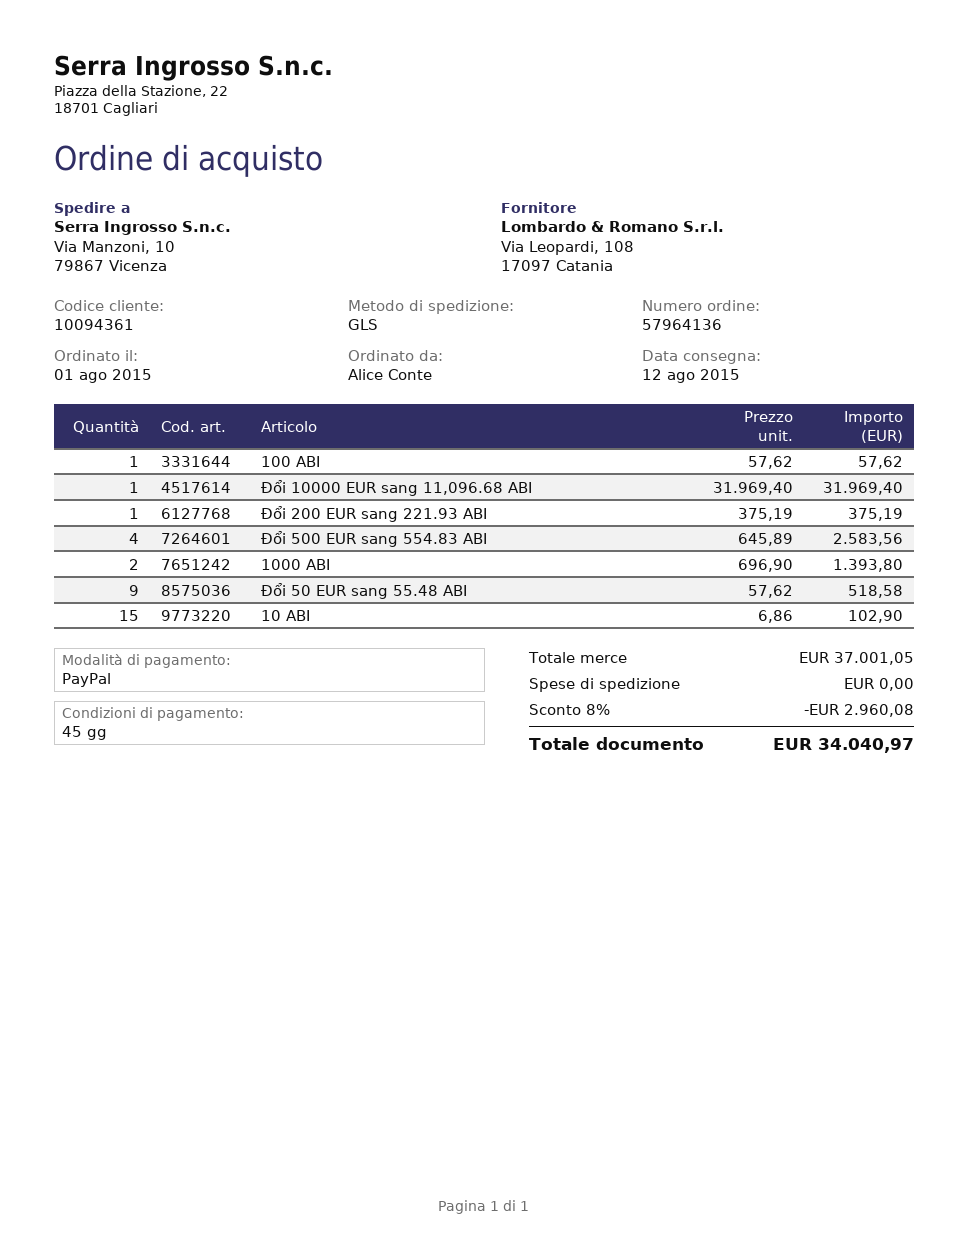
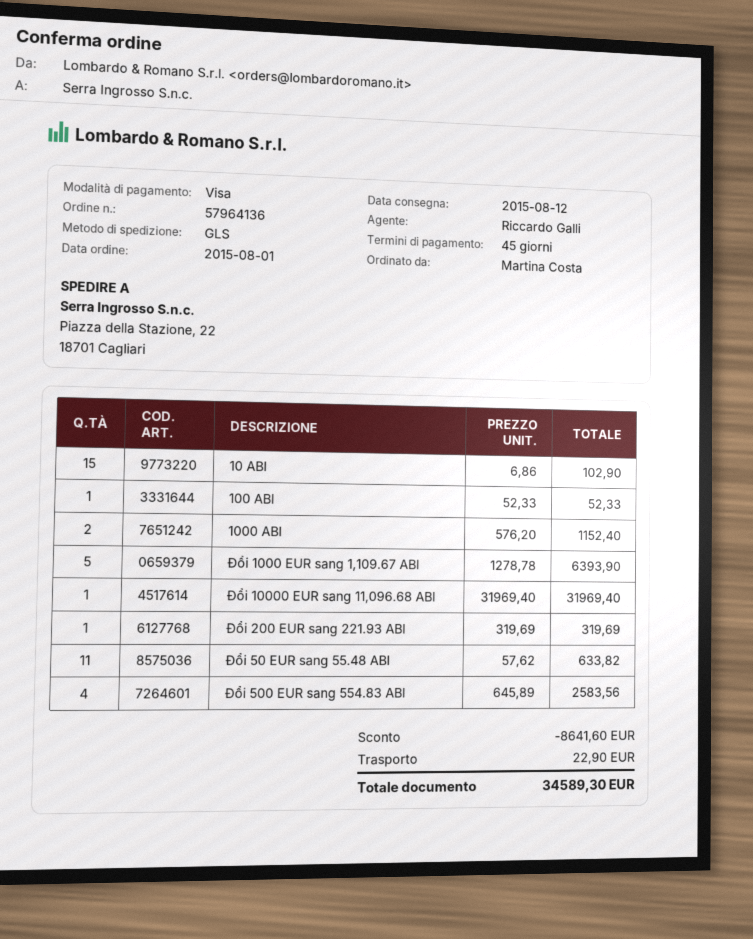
ordered by: Alice Conte -> Martina Costa
payment method: PayPal -> Visa
ship to: Via Manzoni, 10, 79867 Vicenza -> Piazza della Stazione, 22, 18701 Cagliari
100 ABI: 1 x 57.62 = 57.62 -> 1 x 52.33 = 52.33
Đổi 200 EUR sang 221.93 ABI: 1 x 375.19 = 375.19 -> 1 x 319.69 = 319.69
1000 ABI: 2 x 696.90 = 1393.80 -> 2 x 576.20 = 1152.40
Đổi 50 EUR sang 55.48 ABI: 9 x 57.62 = 518.58 -> 11 x 57.62 = 633.82
Đổi 1000 EUR sang 1,109.67 ABI: none -> 5 x 1278.78 = 6393.90
discount: 2960.08 -> 8641.60
shipping: 0.00 -> 22.90
total: 34040.97 -> 34589.30

